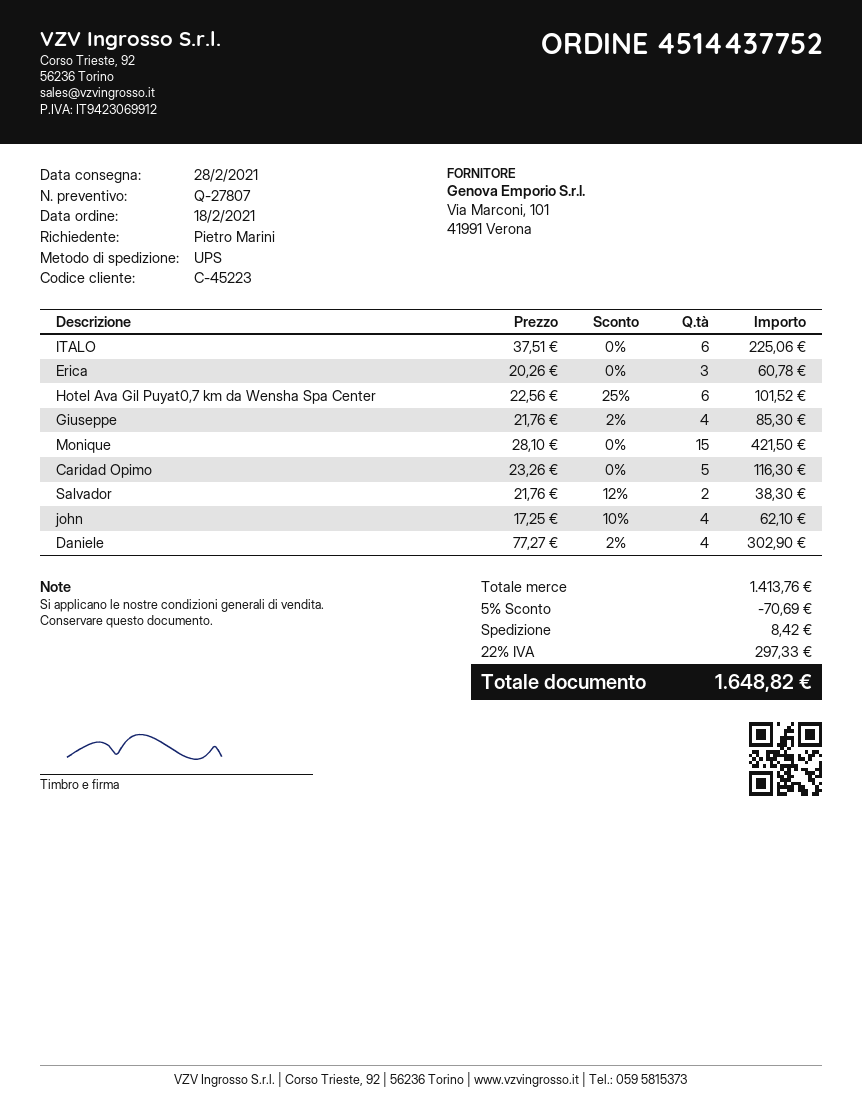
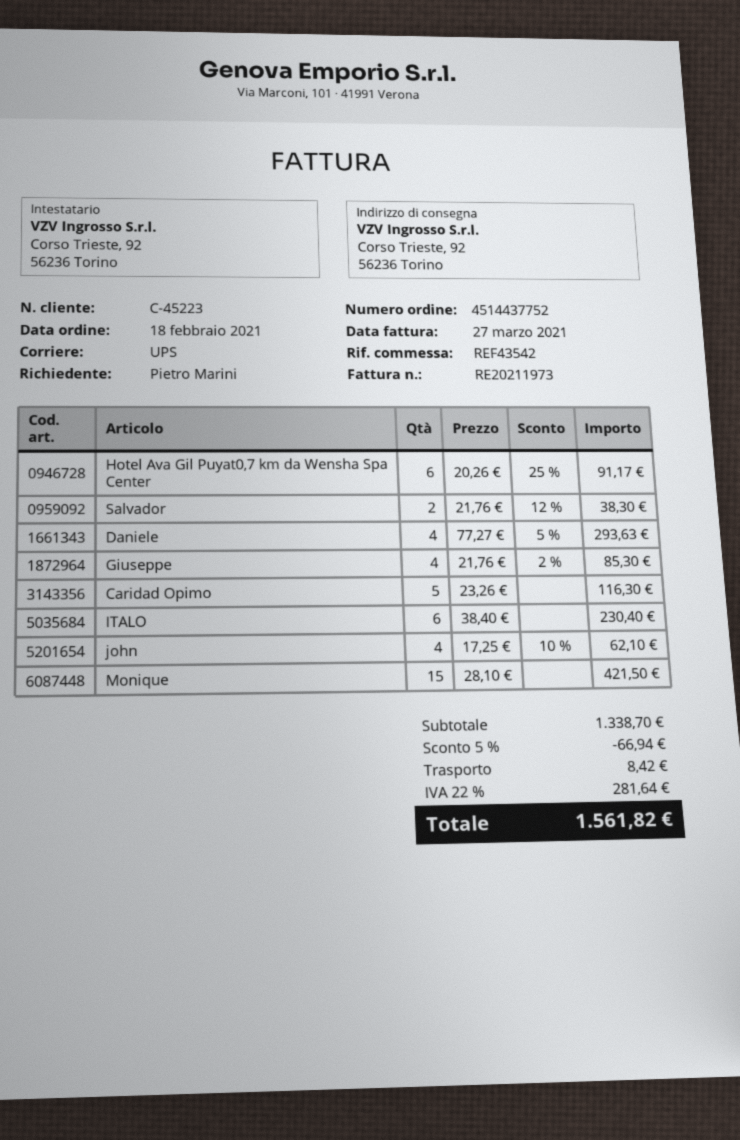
ITALO: 6 x 37.51 = 225.06 -> 6 x 38.40 = 230.40
Erica: 3 x 20.26 = 60.78 -> none
Hotel Ava Gil Puyat0,7 km da Wensha Spa Center: 6 x 22.56 - 25% = 101.52 -> 6 x 20.26 - 25% = 91.17
Daniele: 4 x 77.27 - 2% = 302.90 -> 4 x 77.27 - 5% = 293.63
subtotal: 1413.76 -> 1338.70
discount: 5% = 70.69 -> 5% = 66.94
tax: 22% = 297.33 -> 22% = 281.64
total: 1648.82 -> 1561.82

